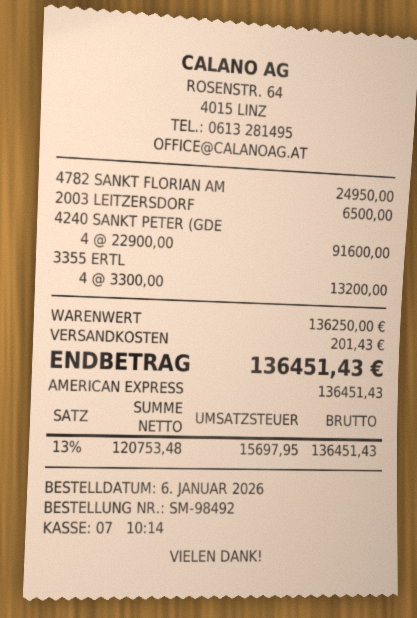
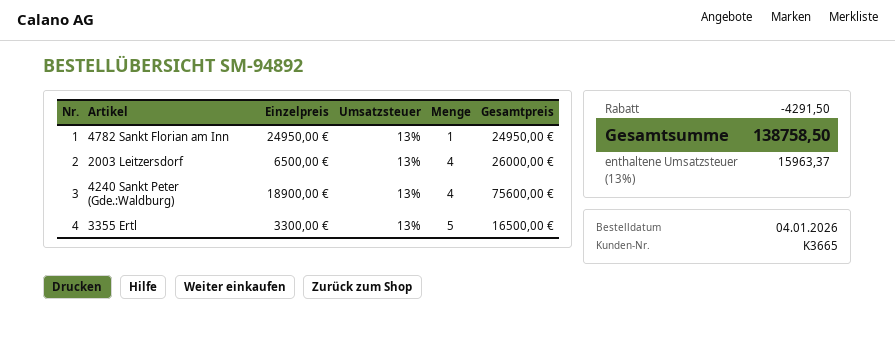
order number: SM-98492 -> SM-94892
order date: 2026-01-06 -> 2026-01-04
2003 LEITZERSDORF: 1 x 6500.00 = 6500.00 -> 4 x 6500.00 = 26000.00
4240 SANKT PETER (GDE: 4 x 22900.00 = 91600.00 -> 4 x 18900.00 = 75600.00
3355 ERTL: 4 x 3300.00 = 13200.00 -> 5 x 3300.00 = 16500.00
discount: none -> 4291.50
shipping: 201.43 -> none
tax: 13% = 15697.95 -> 13% = 15963.37
total: 136451.43 -> 138758.50

